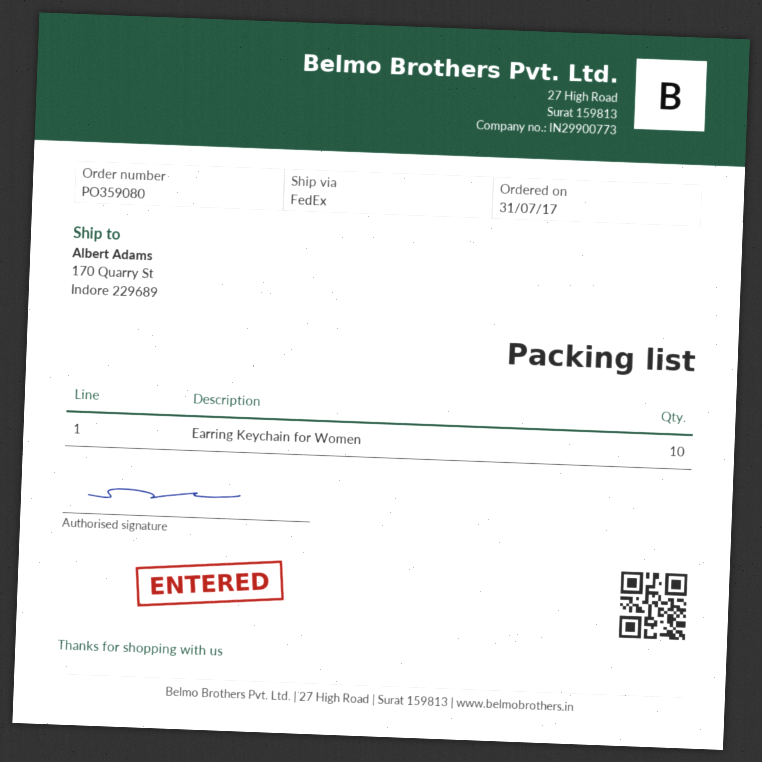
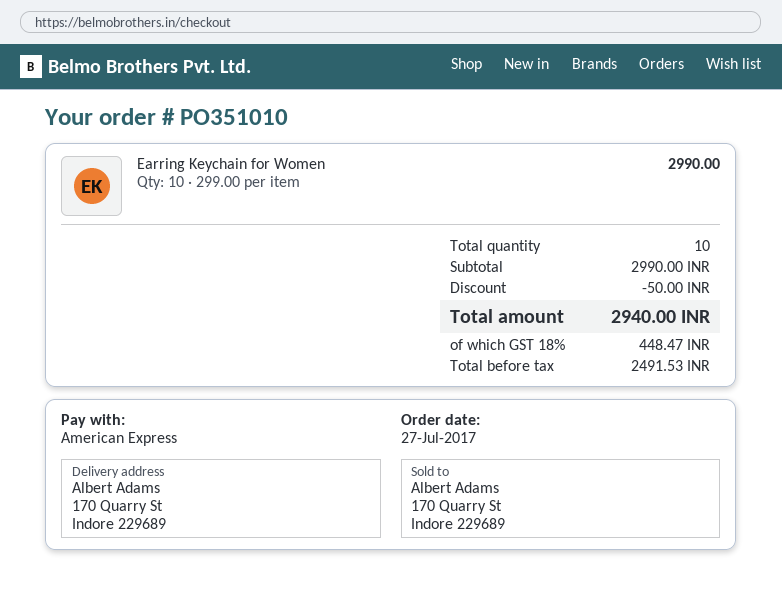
order number: PO359080 -> PO351010
order date: 2017-07-31 -> 2017-07-27

